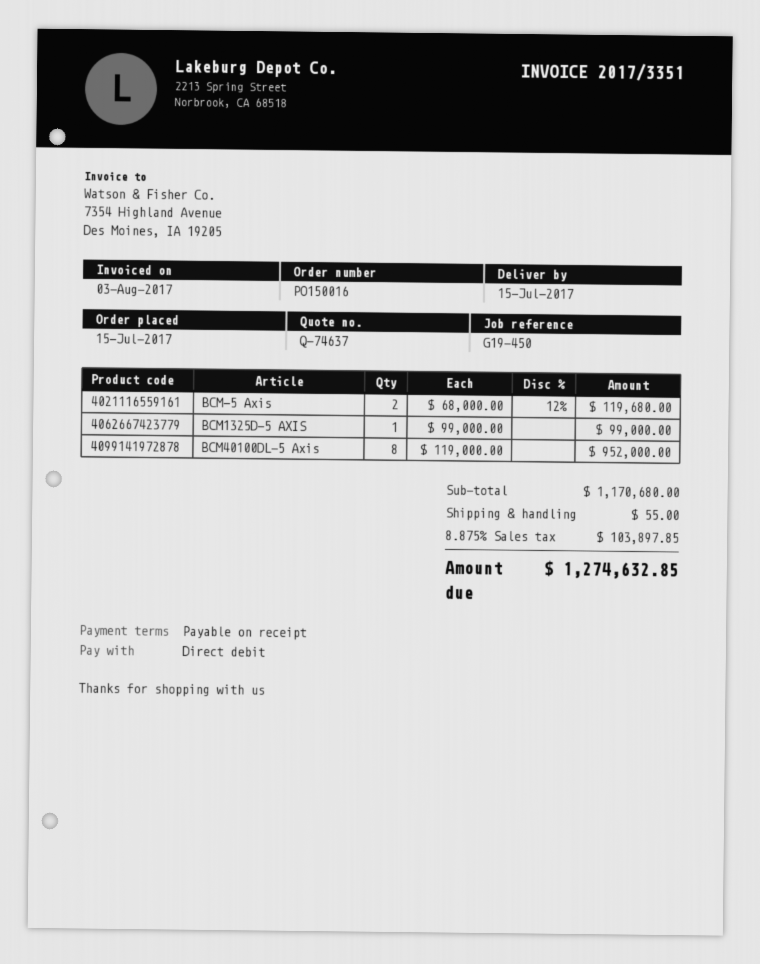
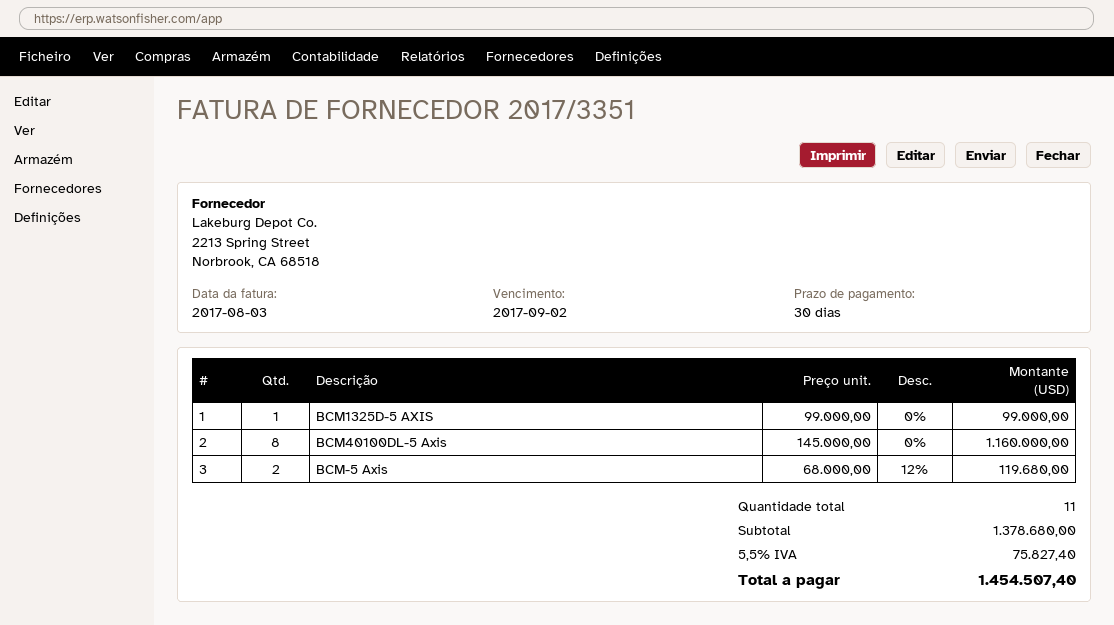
payment terms: on receipt -> 30 days
BCM40100DL-5 Axis: 8 x 119000.00 = 952000.00 -> 8 x 145000.00 = 1160000.00
subtotal: 1170680.00 -> 1378680.00
shipping: 55.00 -> none
tax: 8.875% = 103897.85 -> 5.5% = 75827.40
total: 1274632.85 -> 1454507.40

